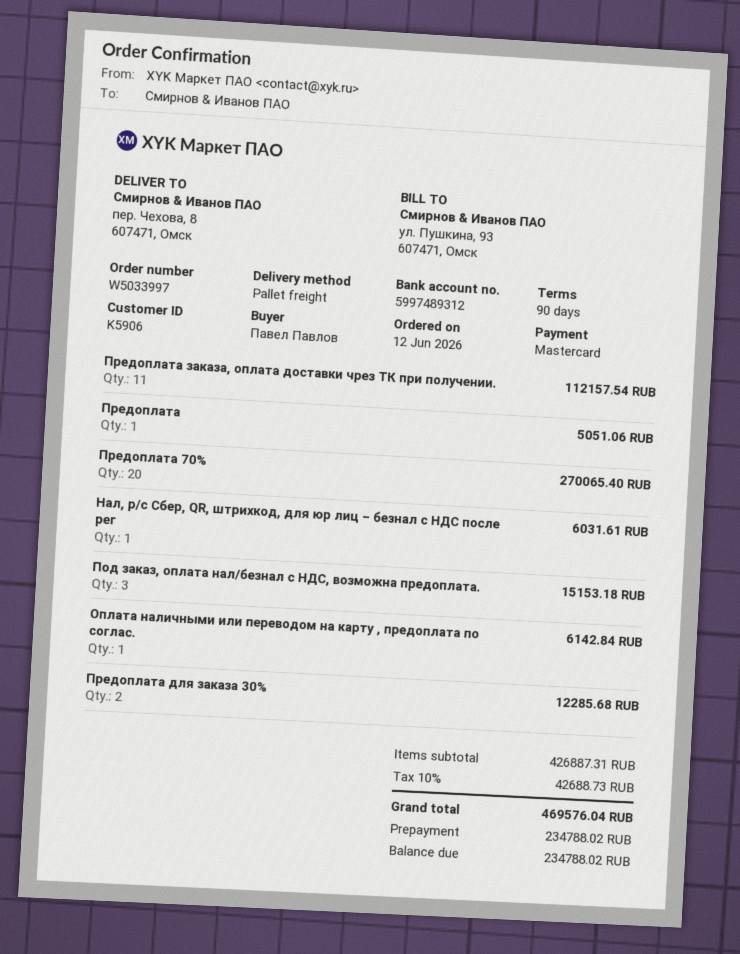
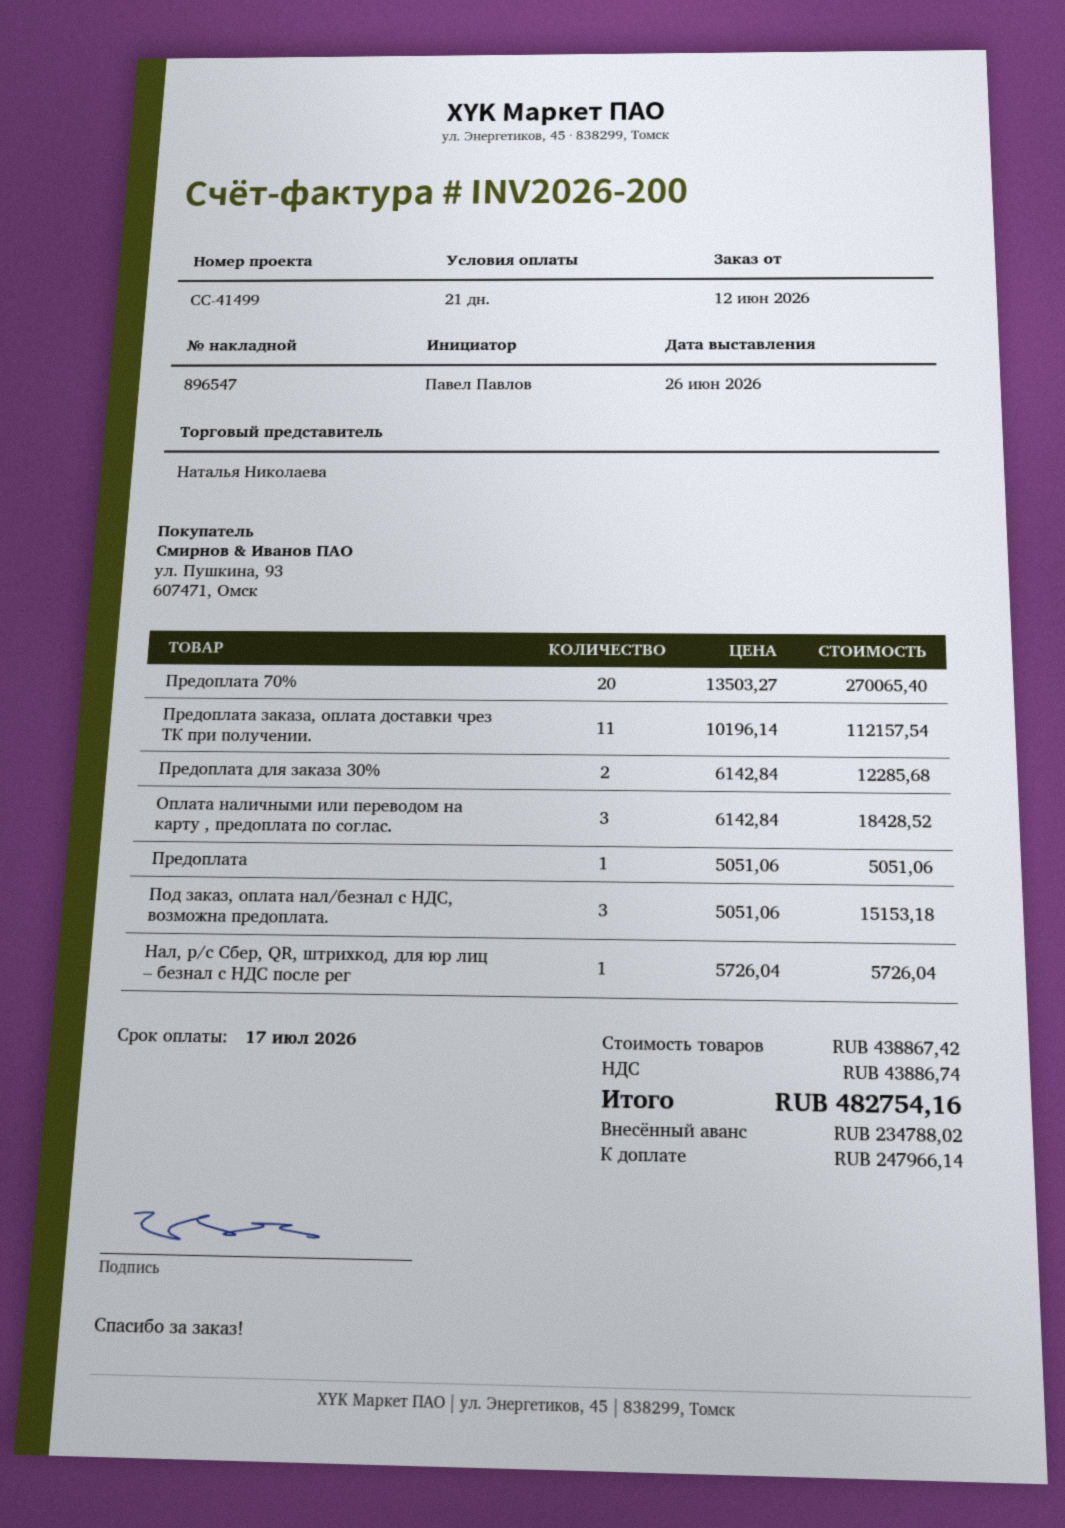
payment terms: 90 days -> 21 days
Нал, р/с Сбер, QR, штрихкод, для юр лиц – безнал с НДС после рег: 1 for 6031.61 -> 1 for 5726.04
Оплата наличными или переводом на карту , предоплата по соглас.: 1 for 6142.84 -> 3 for 18428.52
subtotal: 426887.31 -> 438867.42
tax: 42688.73 -> 43886.74
total: 469576.04 -> 482754.16
balance: 234788.02 -> 247966.14

